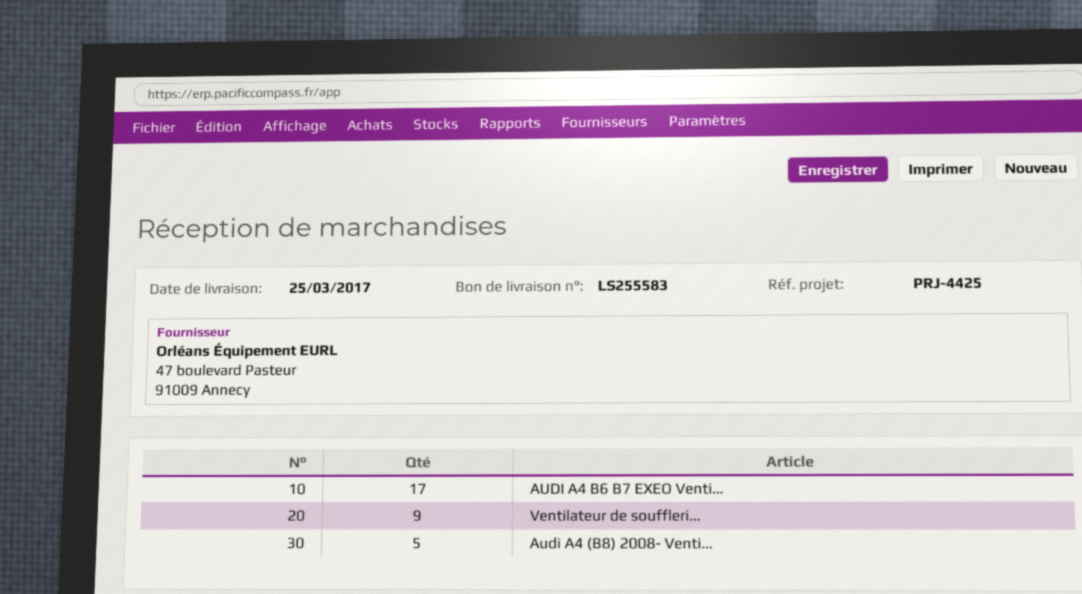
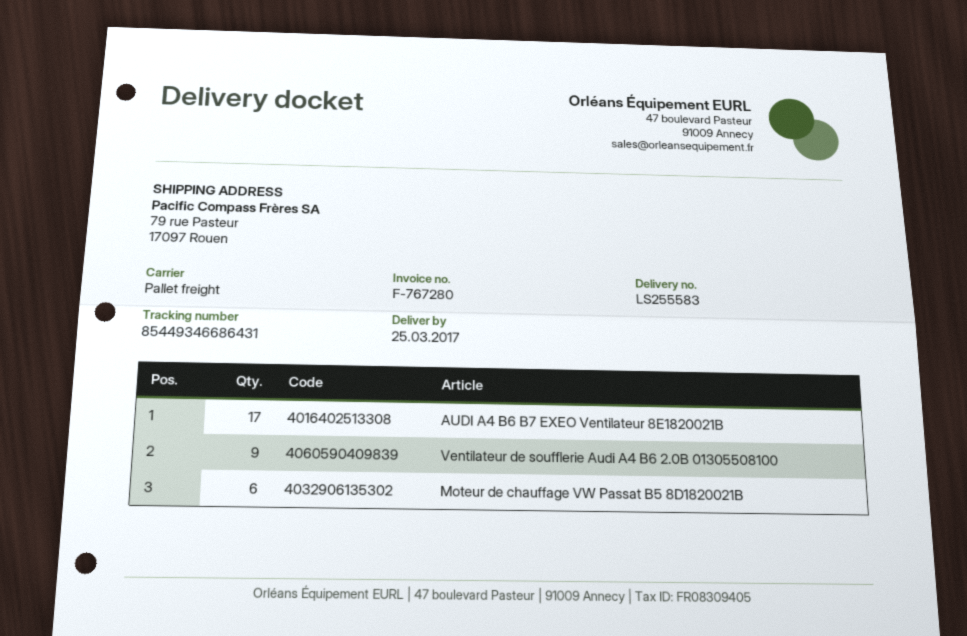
Audi A4 (B8) 2008- Venti...: 5 -> none
Moteur de chauffage VW Passat B5 8D1820021B: none -> 6

